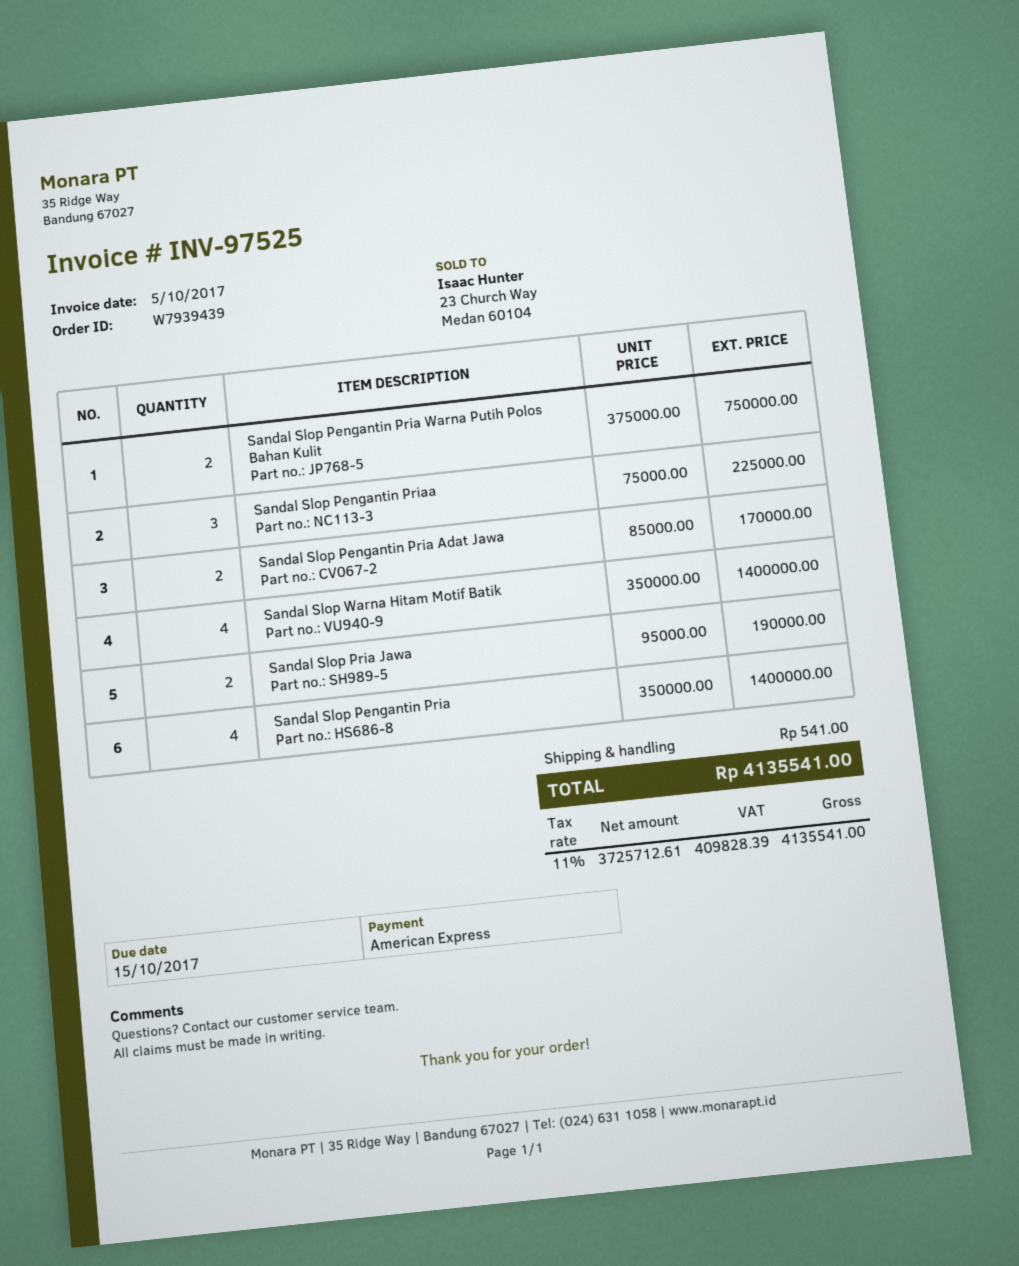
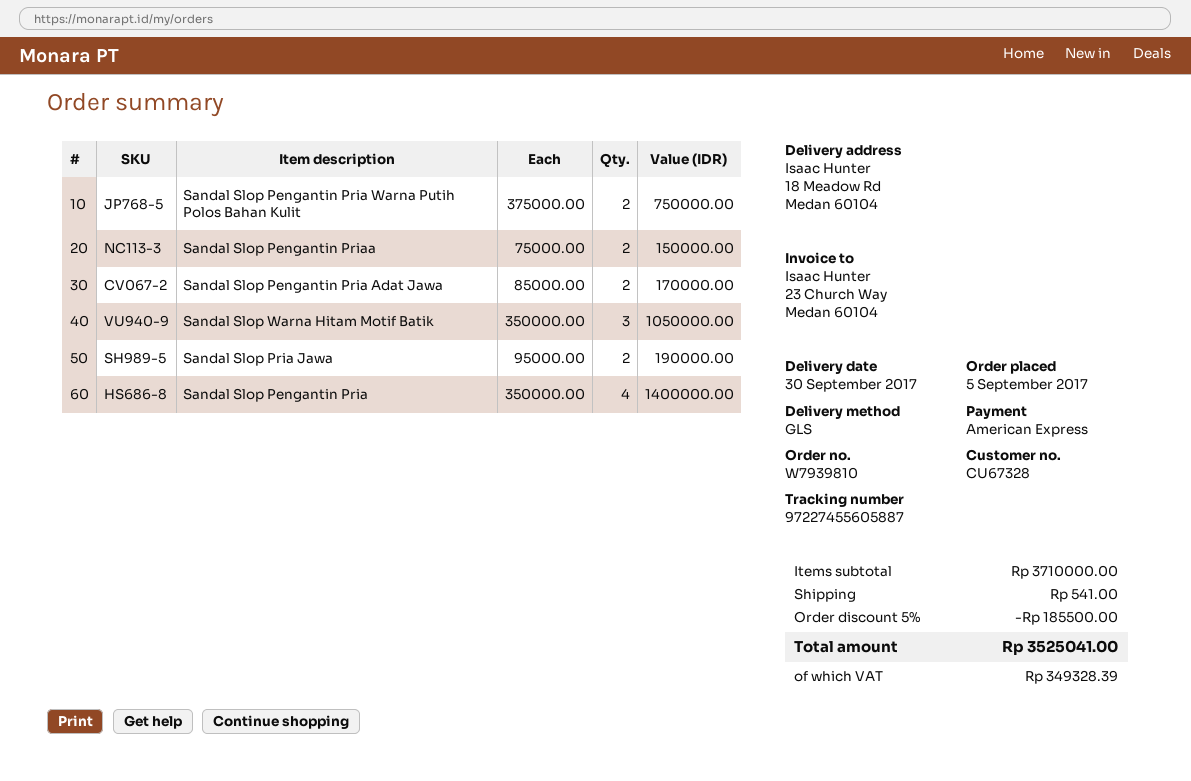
order number: W7939439 -> W7939810
Sandal Slop Pengantin Priaa: 3 x 75000.00 = 225000.00 -> 2 x 75000.00 = 150000.00
Sandal Slop Warna Hitam Motif Batik: 4 x 350000.00 = 1400000.00 -> 3 x 350000.00 = 1050000.00
discount: none -> 5% = 185500.00
tax: 409828.39 -> 349328.39
total: 4135541.00 -> 3525041.00

